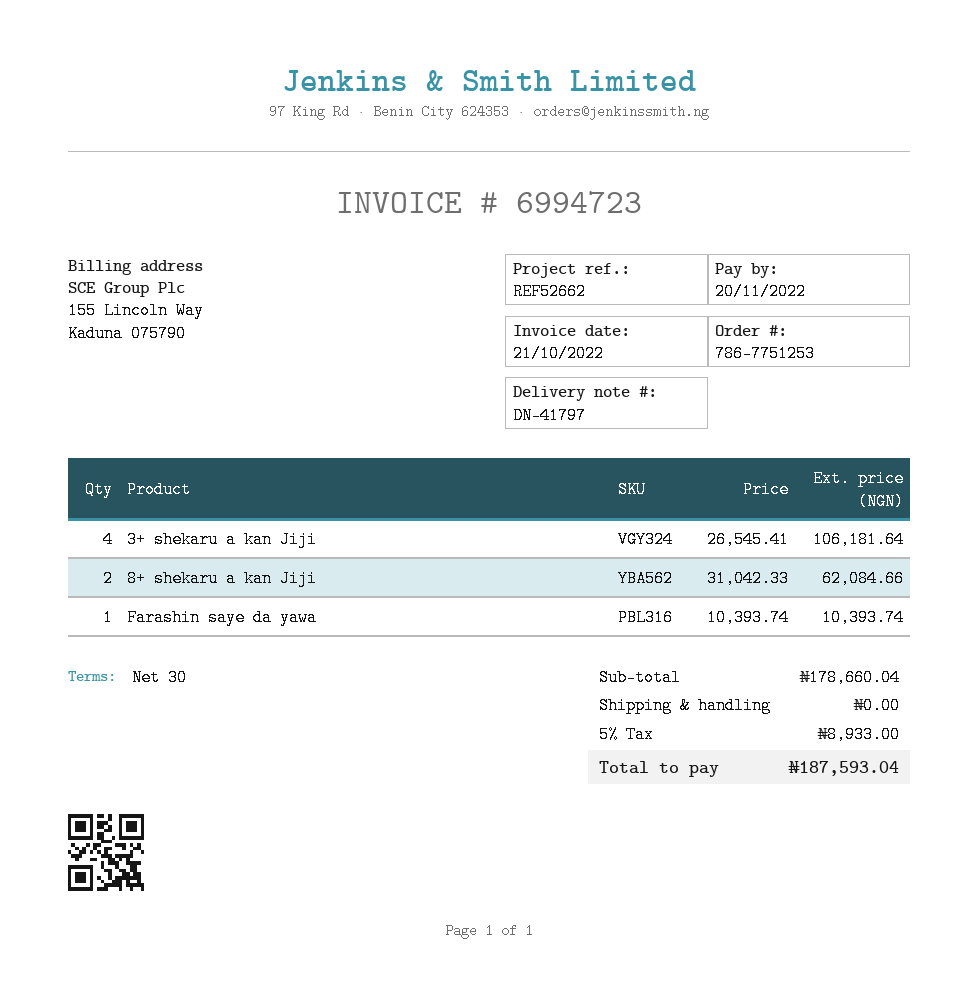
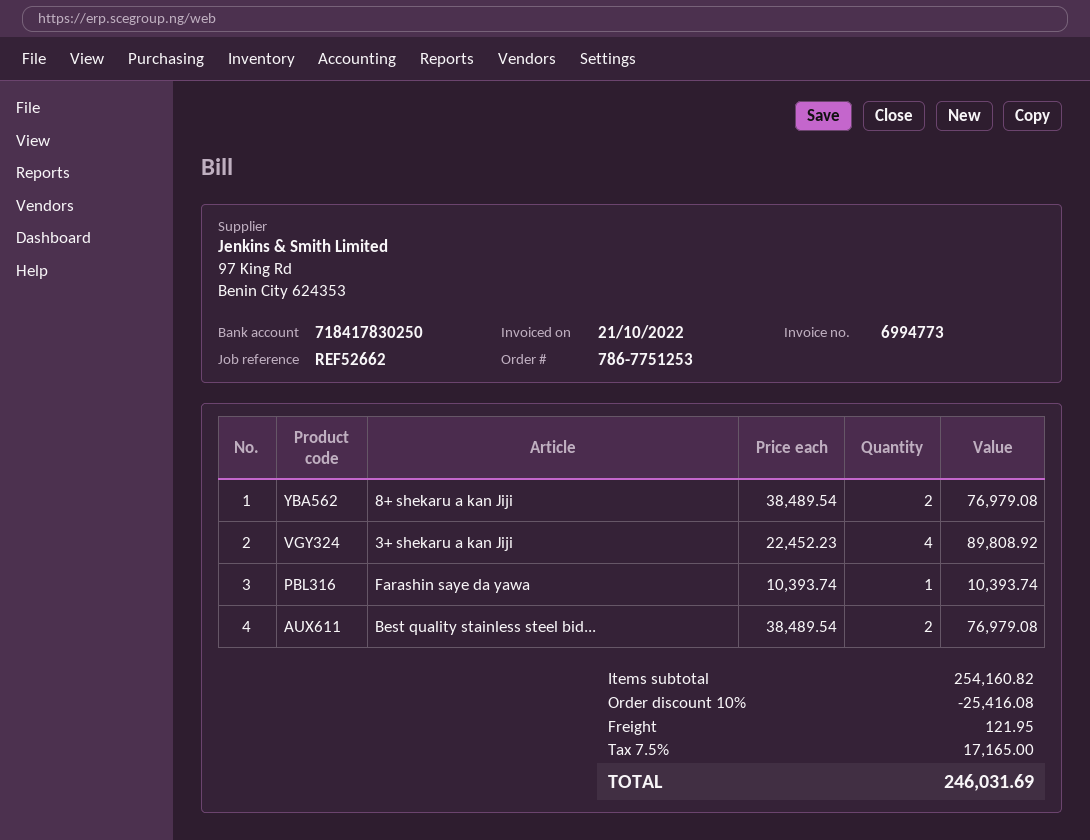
invoice number: 6994723 -> 6994773
3+ shekaru a kan Jiji: 4 x 26545.41 = 106181.64 -> 4 x 22452.23 = 89808.92
8+ shekaru a kan Jiji: 2 x 31042.33 = 62084.66 -> 2 x 38489.54 = 76979.08
Best quality stainless steel bid...: none -> 2 x 38489.54 = 76979.08
subtotal: 178660.04 -> 254160.82
discount: none -> 10% = 25416.08
shipping: 0.00 -> 121.95
tax: 5% = 8933.00 -> 7.5% = 17165.00
total: 187593.04 -> 246031.69

